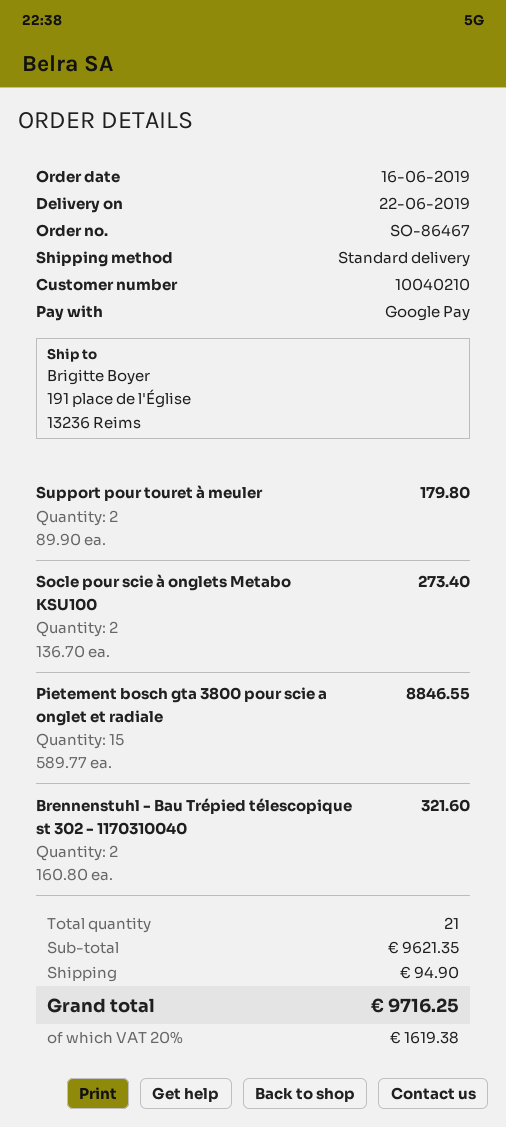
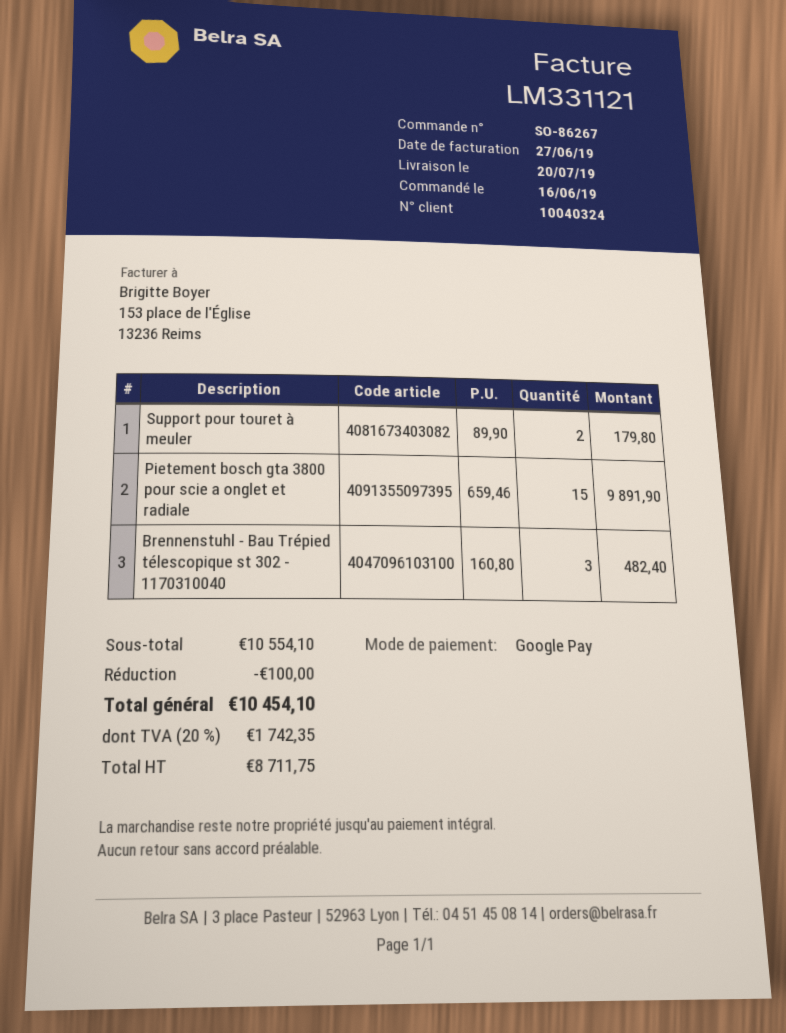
order number: SO-86467 -> SO-86267
delivery date: 2019-06-22 -> 2019-07-20
customer number: 10040210 -> 10040324
Socle pour scie à onglets Metabo KSU100: 2 x 136.70 = 273.40 -> none
Pietement bosch gta 3800 pour scie a onglet et radiale: 15 x 589.77 = 8846.55 -> 15 x 659.46 = 9891.90
Brennenstuhl - Bau Trépied télescopique st 302 - 1170310040: 2 x 160.80 = 321.60 -> 3 x 160.80 = 482.40
subtotal: 9621.35 -> 10554.10
discount: none -> 100.00
shipping: 94.90 -> none
tax: 20% = 1619.38 -> 20% = 1742.35
total: 9716.25 -> 10454.10

